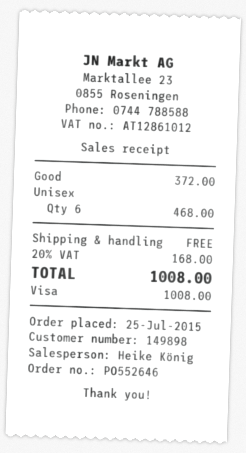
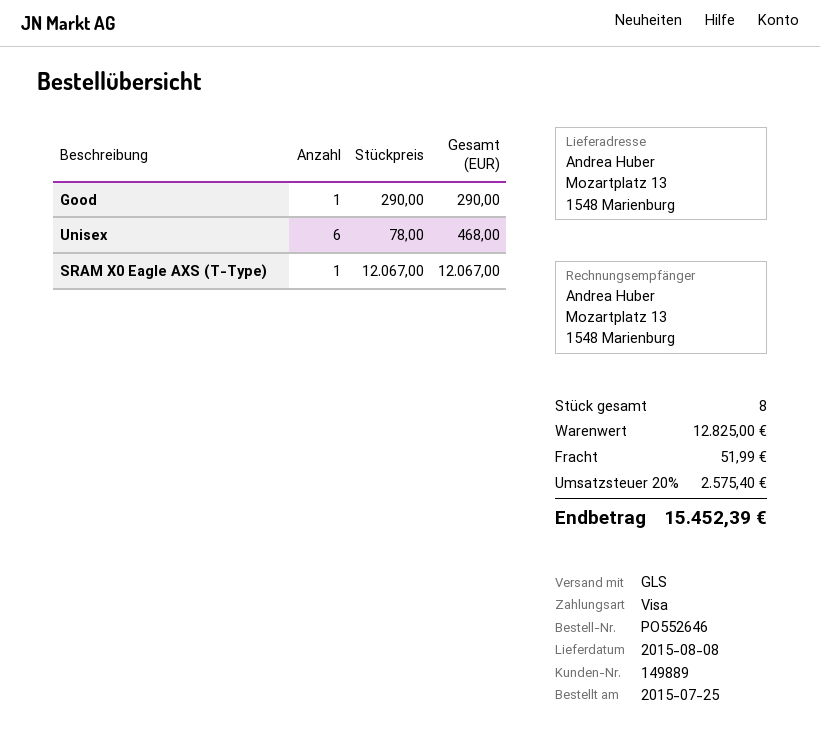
customer number: 149898 -> 149889
Good: 1 for 372.00 -> 1 for 290.00
SRAM X0 Eagle AXS (T-Type): none -> 1 for 12067.00
shipping: 0.00 -> 51.99
tax: 20% = 168.00 -> 20% = 2575.40
total: 1008.00 -> 15452.39

